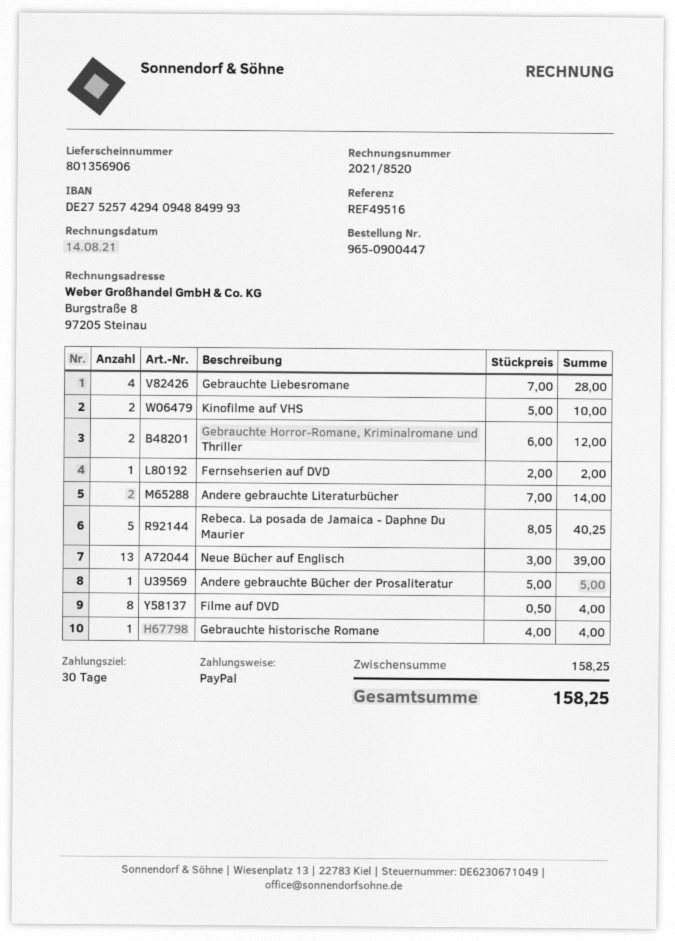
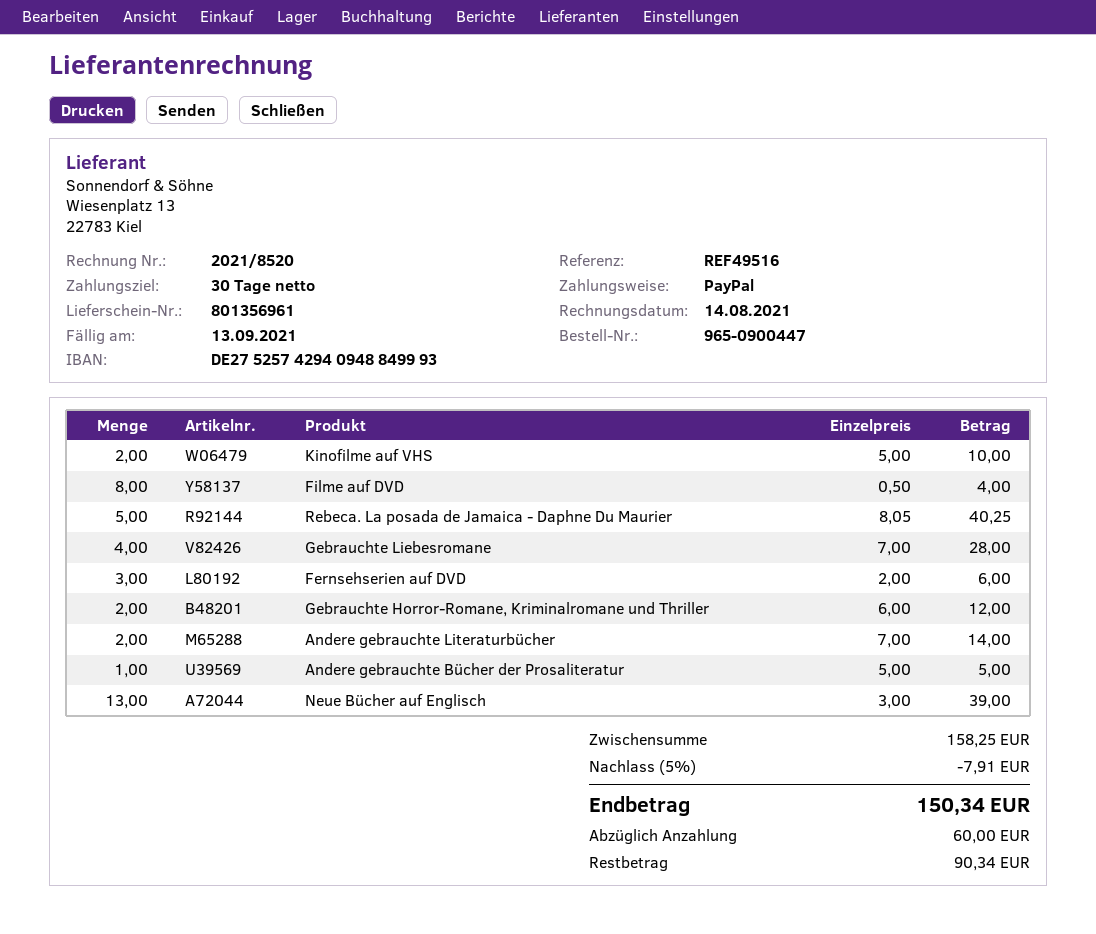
delivery note number: 801356906 -> 801356961
Fernsehserien auf DVD: 1 x 2.00 = 2.00 -> 3 x 2.00 = 6.00
Gebrauchte historische Romane: 1 x 4.00 = 4.00 -> none
discount: none -> 5% = 7.91
total: 158.25 -> 150.34

